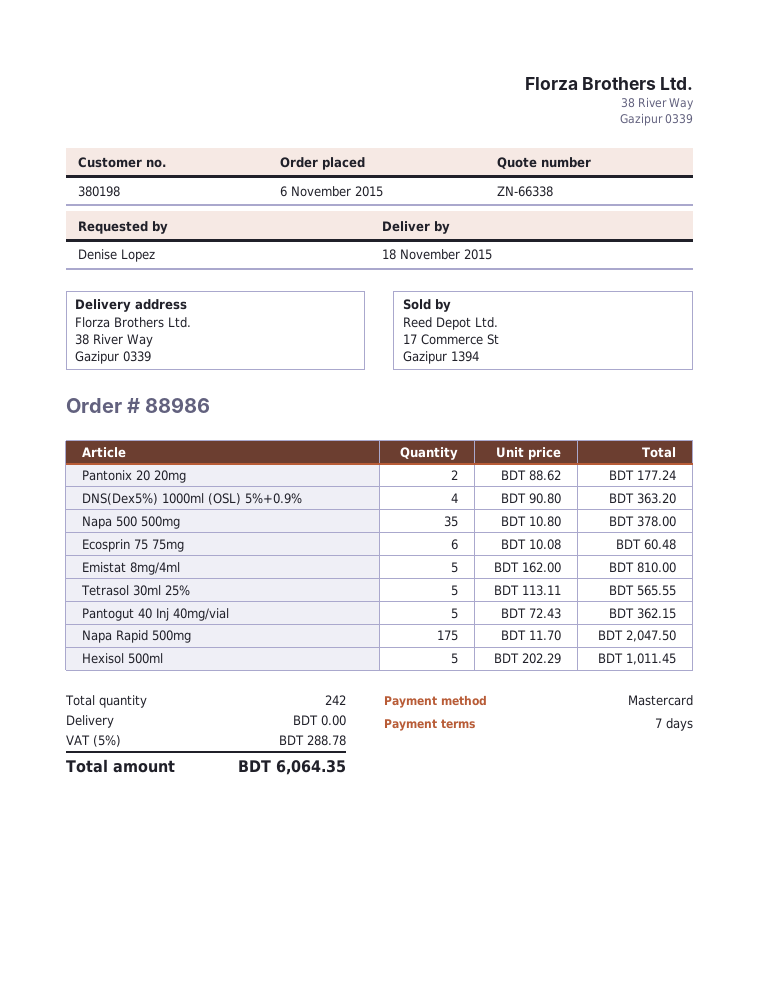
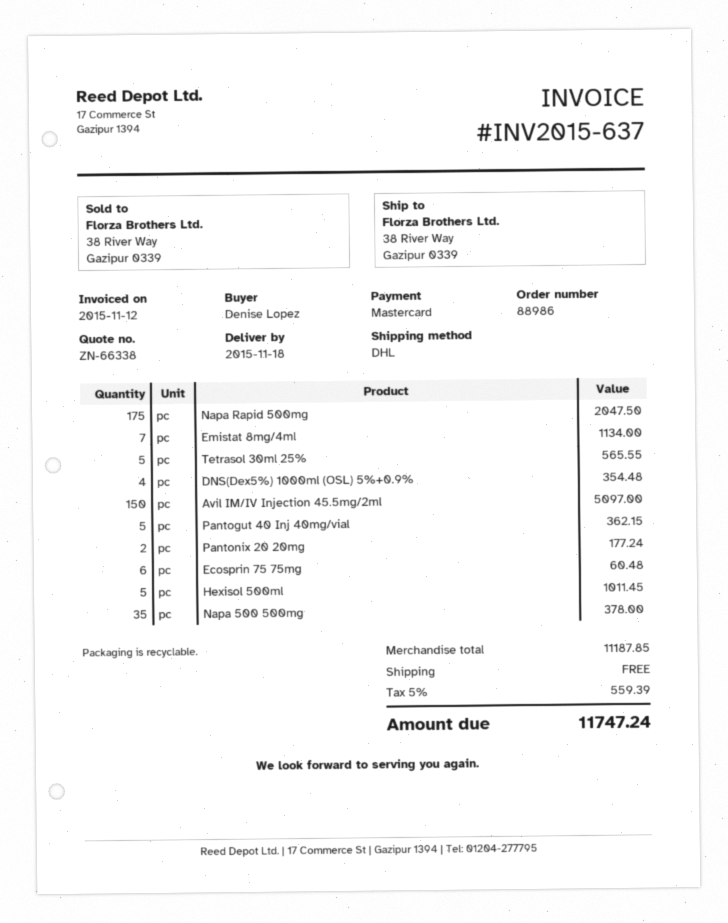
DNS(Dex5%) 1000ml (OSL) 5%+0.9%: 4 for 363.20 -> 4 for 354.48
Emistat 8mg/4ml: 5 for 810.00 -> 7 for 1134.00
Avil IM/IV Injection 45.5mg/2ml: none -> 150 for 5097.00
tax: 5% = 288.78 -> 5% = 559.39
total: 6064.35 -> 11747.24

